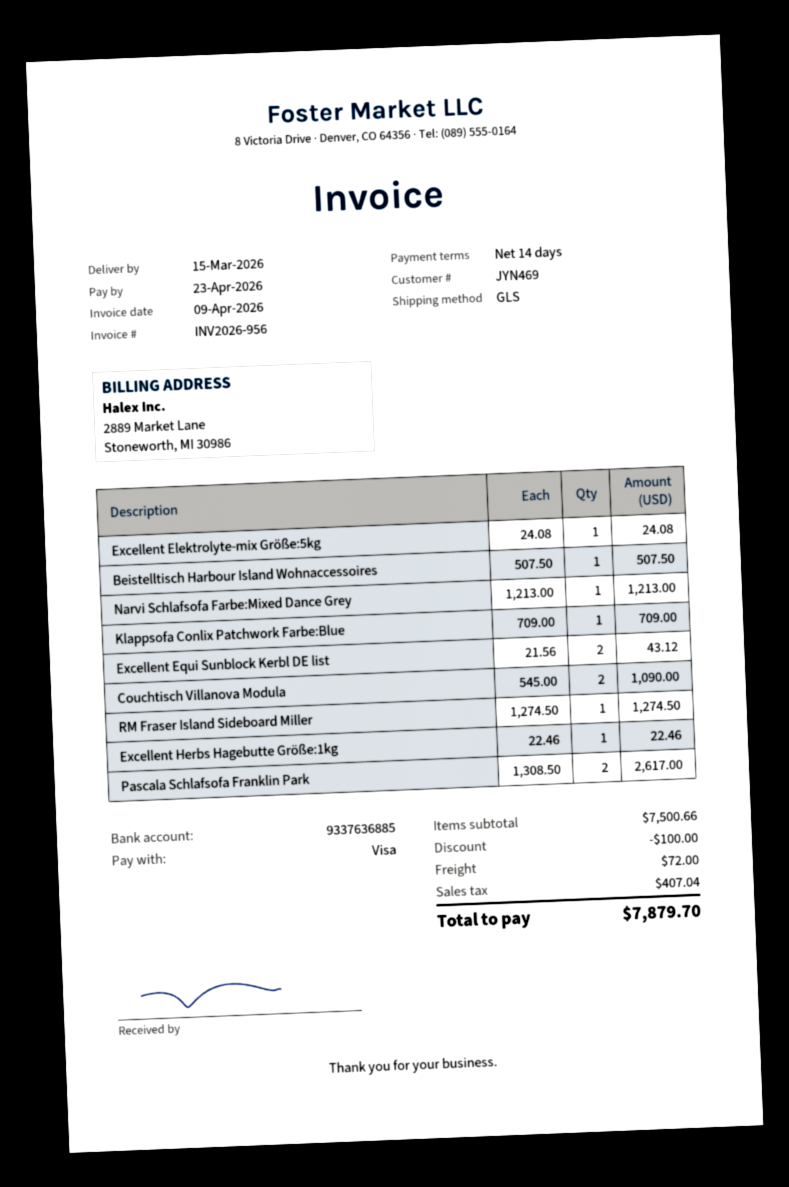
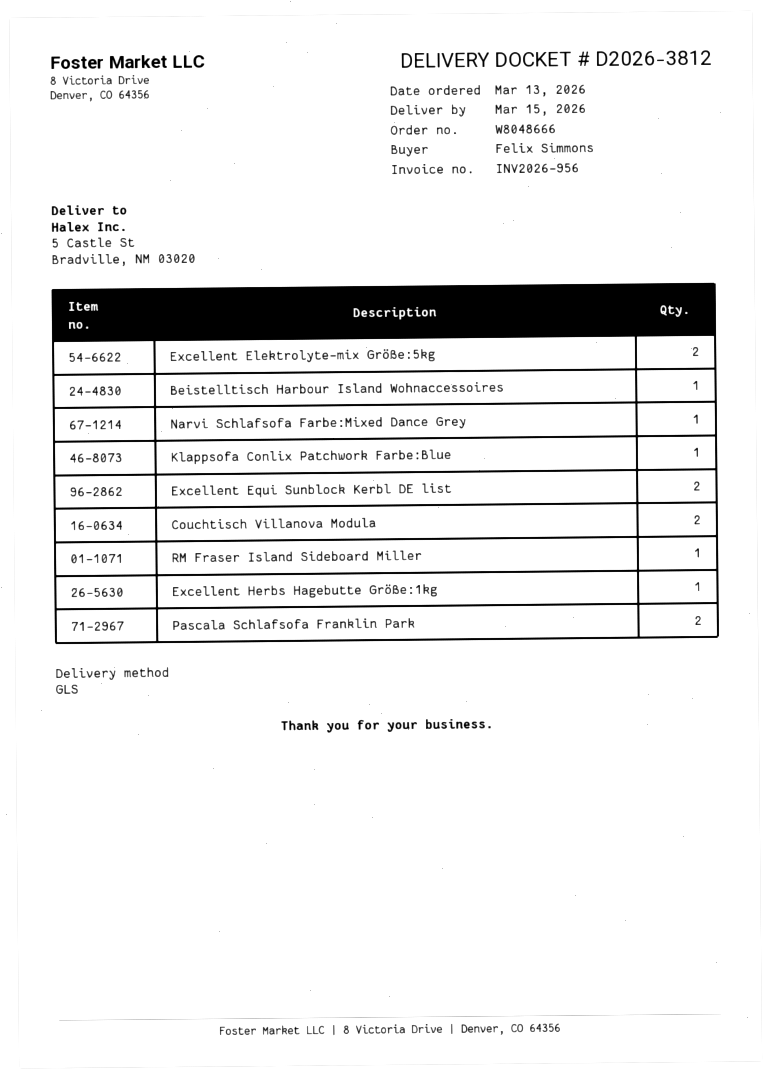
Excellent Elektrolyte-mix Größe:5kg: 1 -> 2

